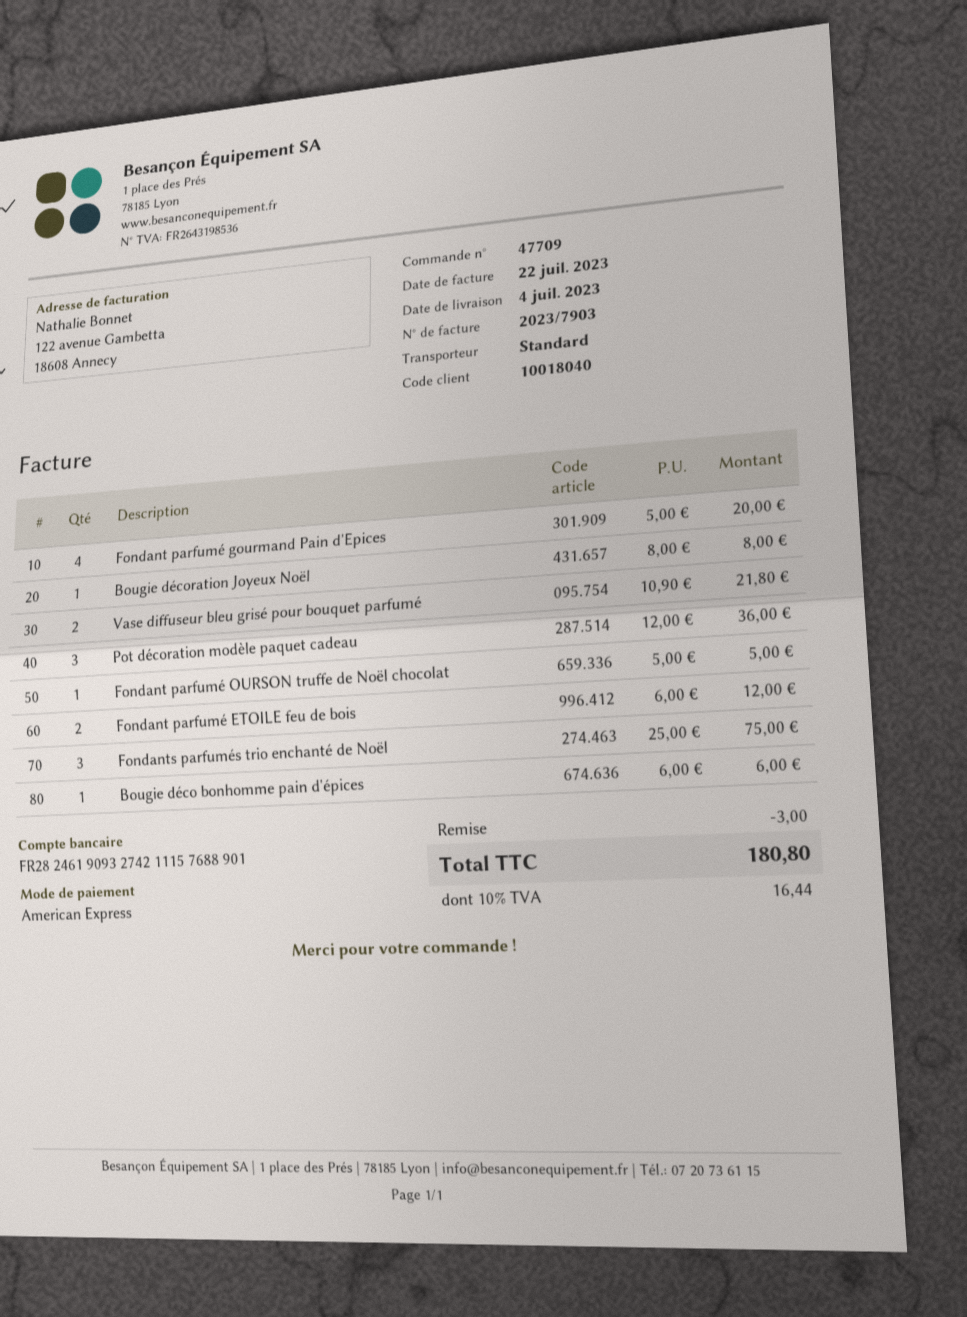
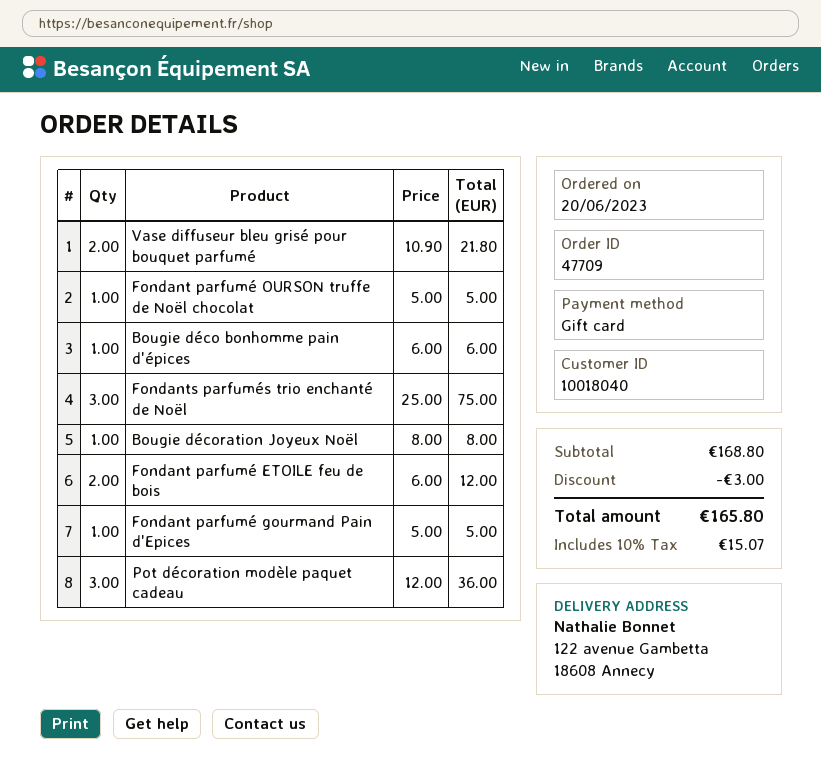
payment method: American Express -> gift card
Fondant parfumé gourmand Pain d'Epices: 4 x 5.00 = 20.00 -> 1 x 5.00 = 5.00
tax: 10% = 16.44 -> 10% = 15.07
total: 180.80 -> 165.80

